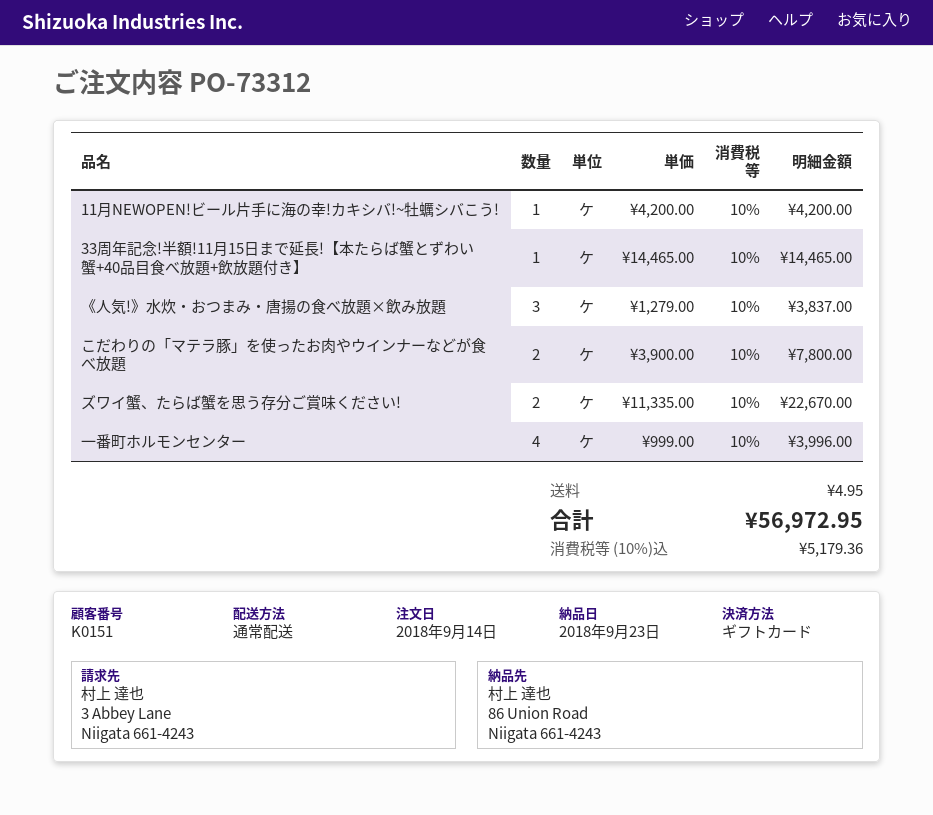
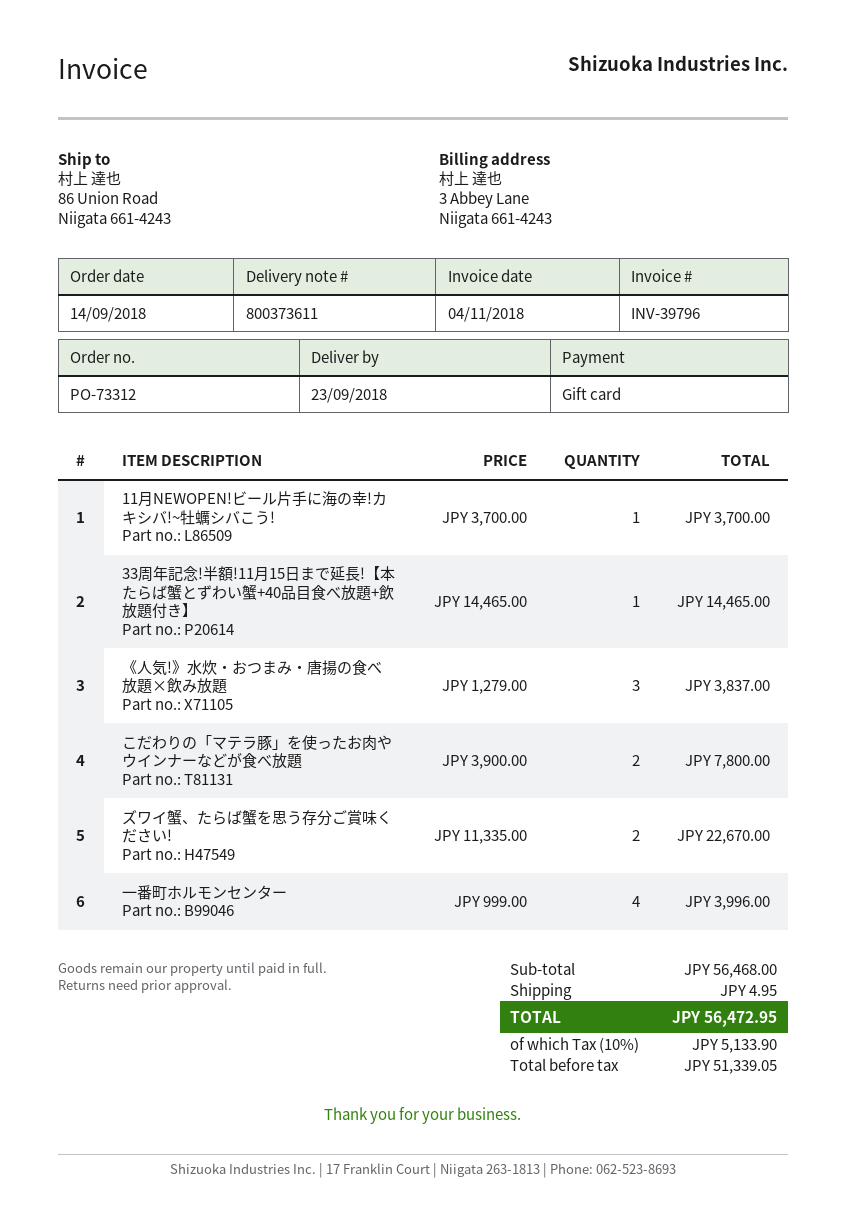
11月NEWOPEN!ビール片手に海の幸!カキシバ!~牡蠣シバこう!: 1 x 4200.00 = 4200.00 -> 1 x 3700.00 = 3700.00
tax: 10% = 5179.36 -> 10% = 5133.90
total: 56972.95 -> 56472.95

